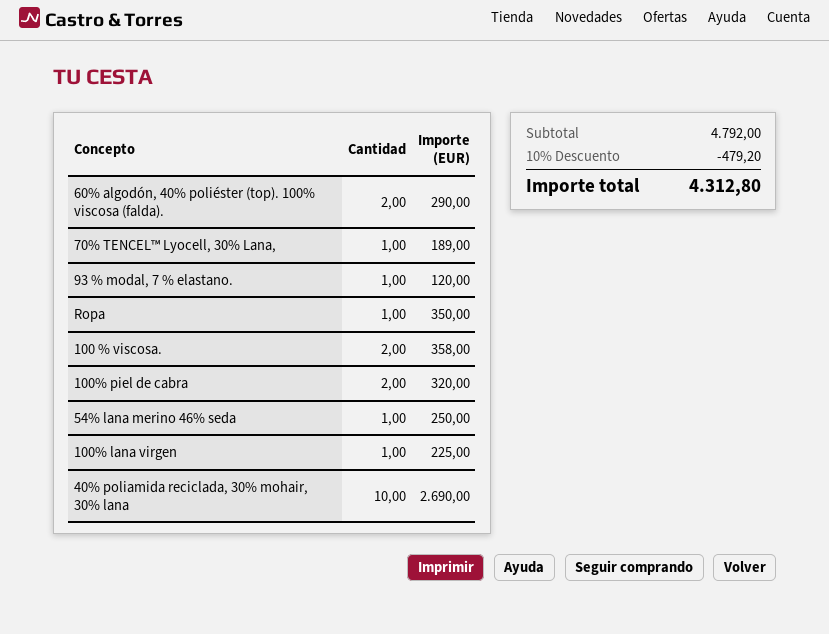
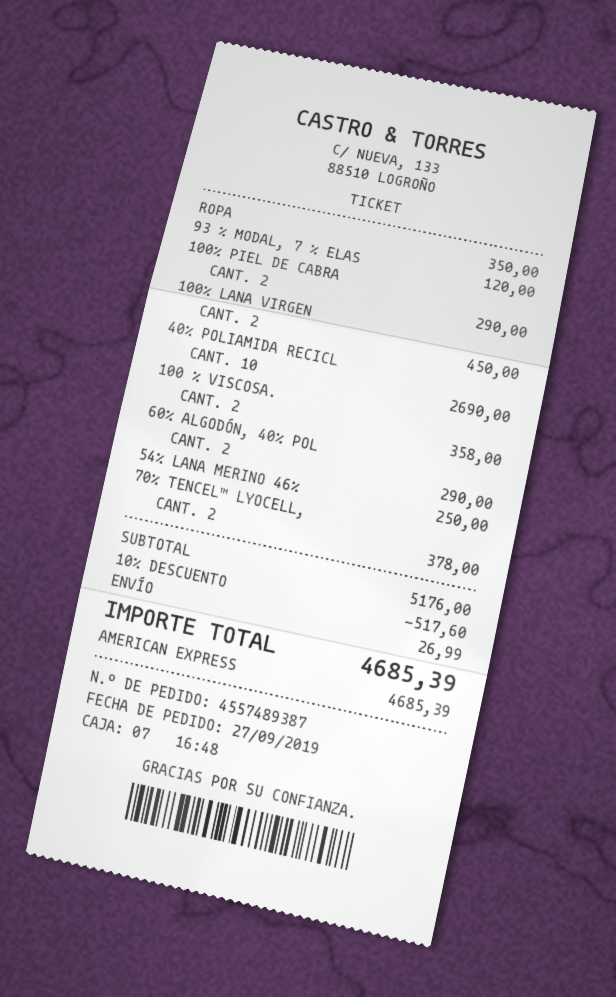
70% TENCEL™ Lyocell, 30% Lana,: 1 for 189.00 -> 2 for 378.00
100% piel de cabra: 2 for 320.00 -> 2 for 290.00
100% lana virgen: 1 for 225.00 -> 2 for 450.00
subtotal: 4792.00 -> 5176.00
discount: 10% = 479.20 -> 10% = 517.60
shipping: none -> 26.99
total: 4312.80 -> 4685.39

